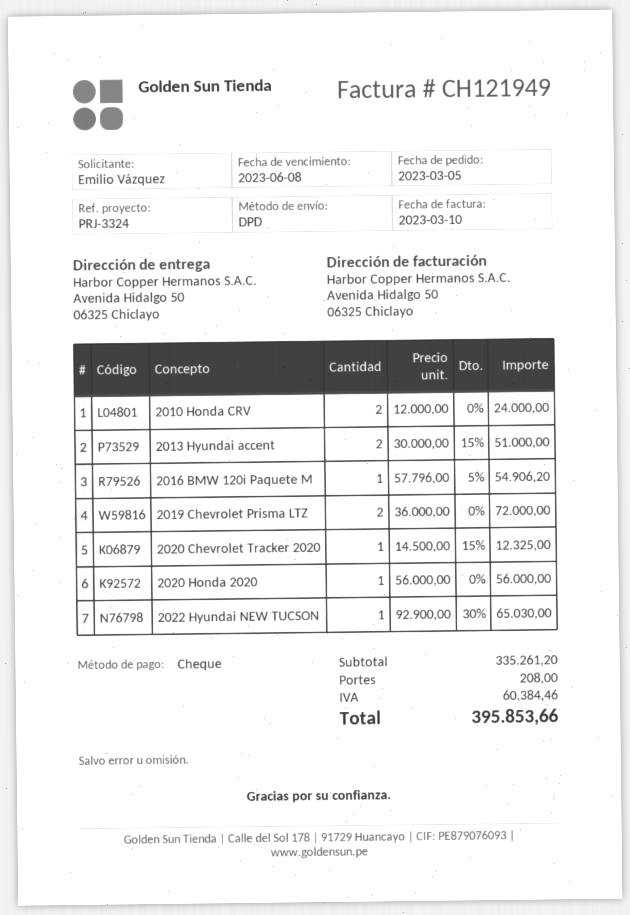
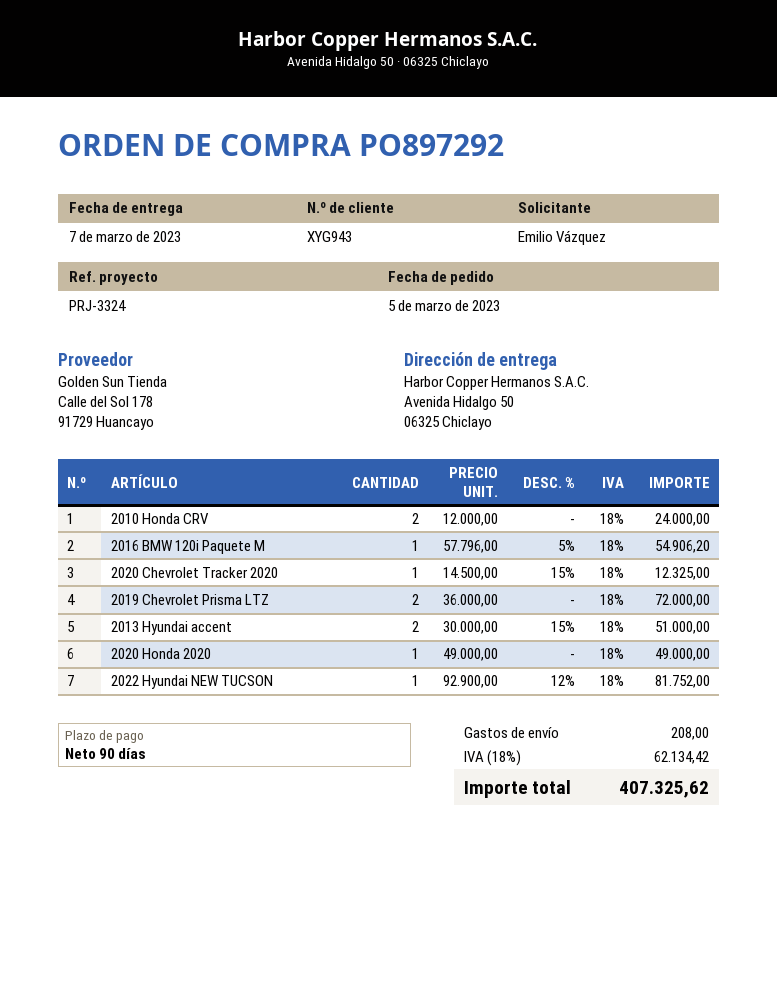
2020 Honda 2020: 1 x 56000.00 = 56000.00 -> 1 x 49000.00 = 49000.00
2022 Hyundai NEW TUCSON: 1 x 92900.00 - 30% = 65030.00 -> 1 x 92900.00 - 12% = 81752.00
tax: 60384.46 -> 62134.42
total: 395853.66 -> 407325.62

